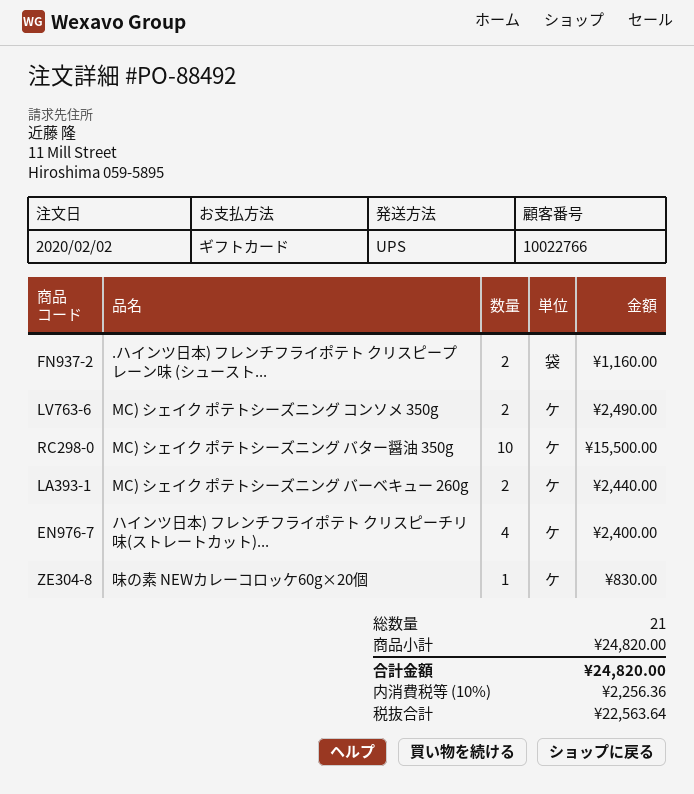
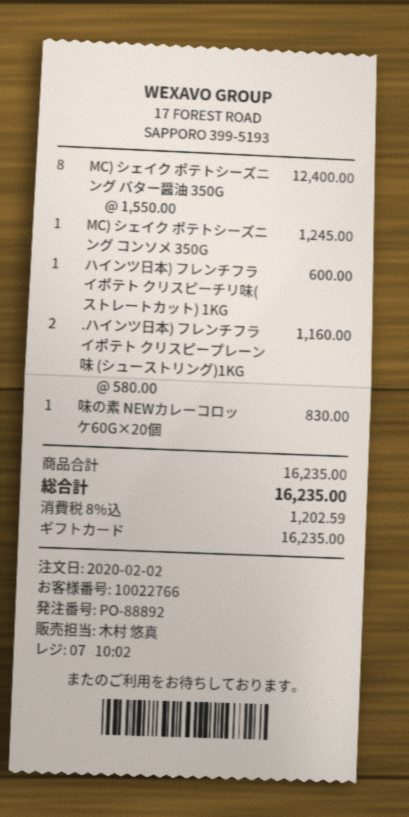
order number: PO-88492 -> PO-88892
MC) シェイク ポテトシーズニング コンソメ 350g: 2 for 2490.00 -> 1 for 1245.00
MC) シェイク ポテトシーズニング バター醤油 350g: 10 for 15500.00 -> 8 for 12400.00
MC) シェイク ポテトシーズニング バーベキュー 260g: 2 for 2440.00 -> none
ハインツ日本) フレンチフライポテト クリスピーチリ味(ストレートカット)...: 4 for 2400.00 -> 1 for 600.00
subtotal: 24820.00 -> 16235.00
tax: 10% = 2256.36 -> 8% = 1202.59
total: 24820.00 -> 16235.00

